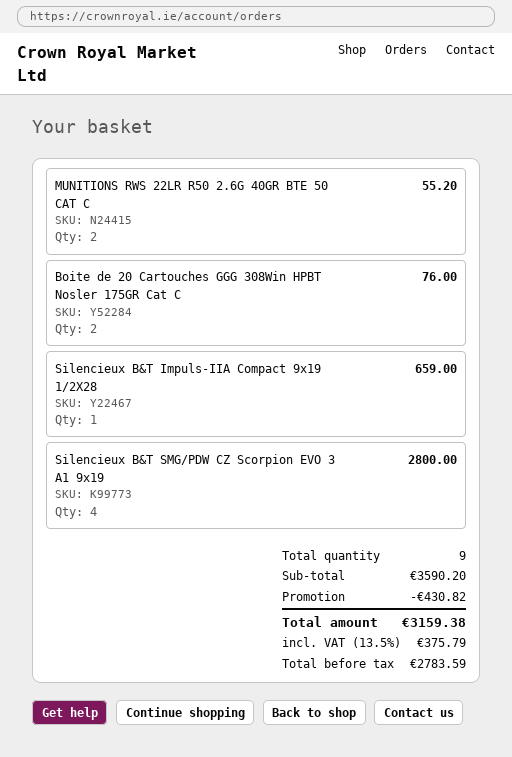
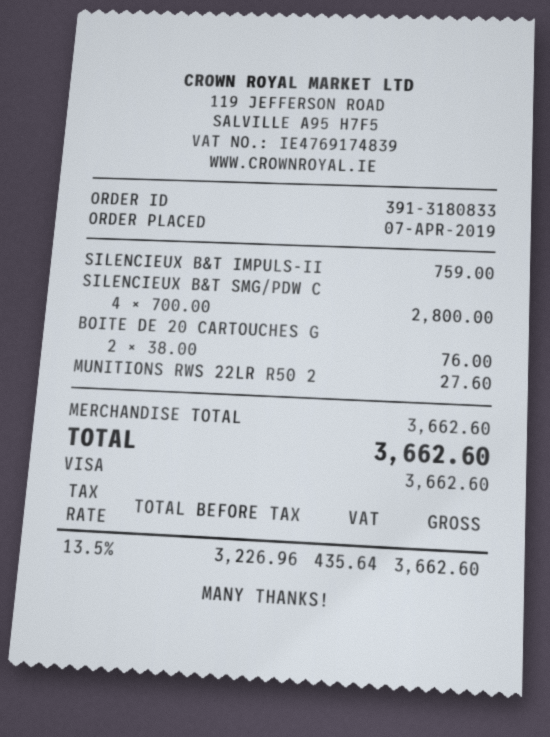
MUNITIONS RWS 22LR R50 2.6G 40GR BTE 50 CAT C: 2 for 55.20 -> 1 for 27.60
Silencieux B&T Impuls-IIA Compact 9x19 1/2X28: 1 for 659.00 -> 1 for 759.00
subtotal: 3590.20 -> 3662.60
discount: 430.82 -> none
net: 2783.59 -> 3226.96
tax: 13.5% = 375.79 -> 13.5% = 435.64
total: 3159.38 -> 3662.60

